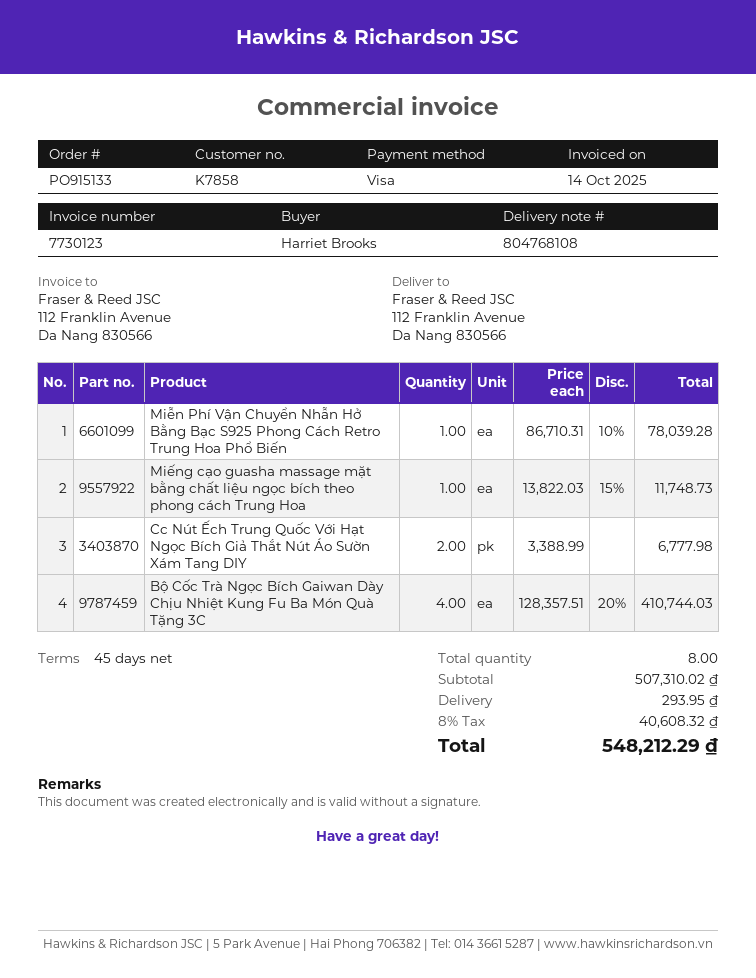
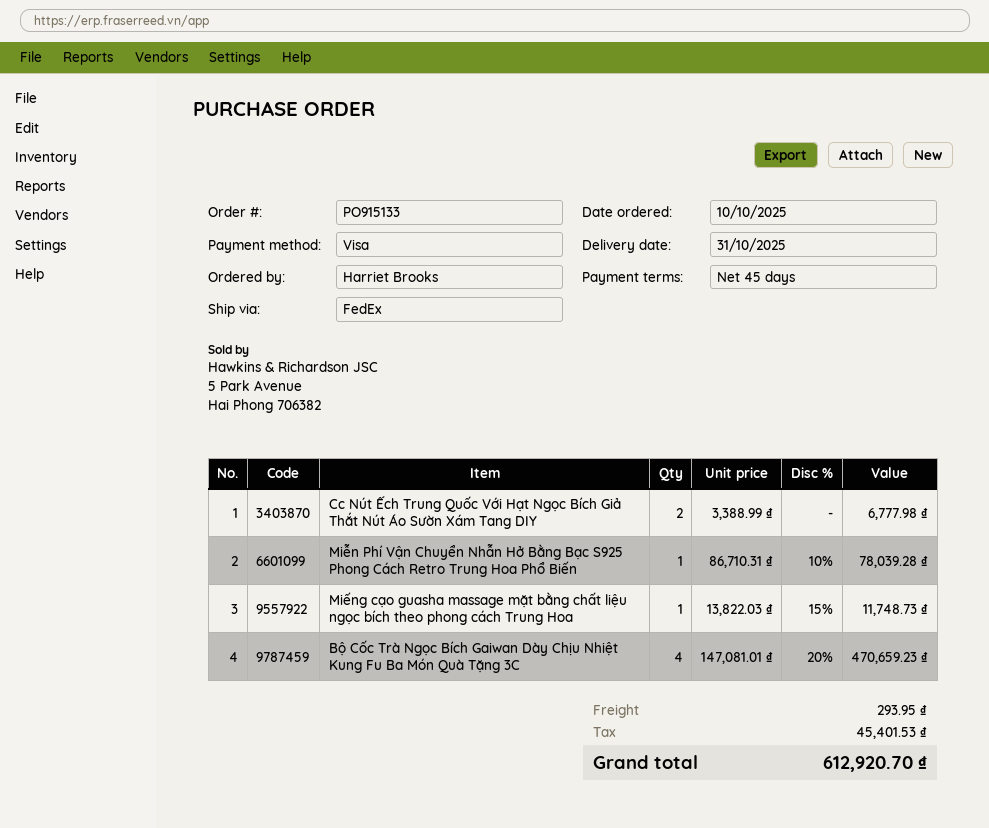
Bộ Cốc Trà Ngọc Bích Gaiwan Dày Chịu Nhiệt Kung Fu Ba Món Quà Tặng 3C: 4 x 128357.51 - 20% = 410744.03 -> 4 x 147081.01 - 20% = 470659.23
tax: 40608.32 -> 45401.53
total: 548212.29 -> 612920.70

